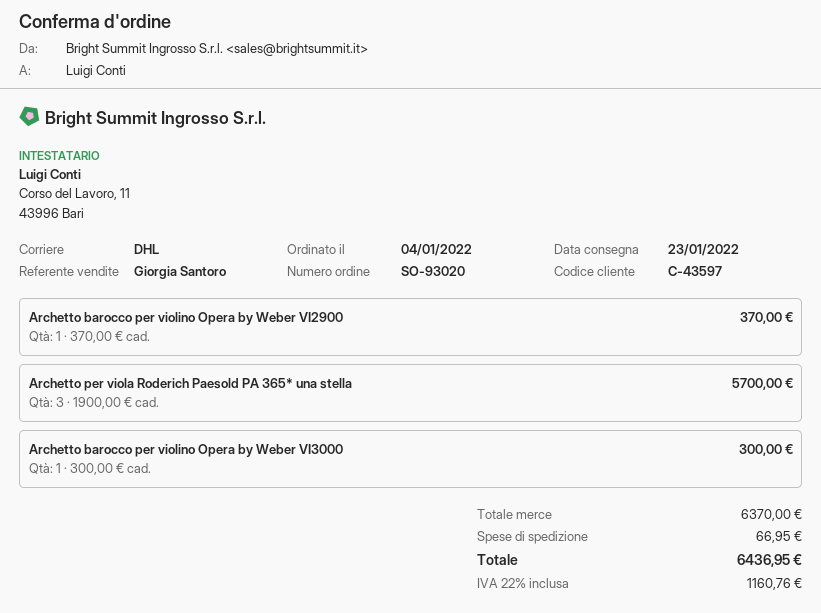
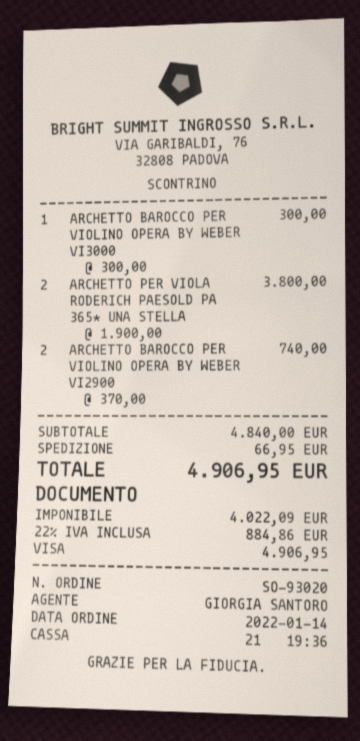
order date: 2022-01-04 -> 2022-01-14
Archetto barocco per violino Opera by Weber VI2900: 1 x 370.00 = 370.00 -> 2 x 370.00 = 740.00
Archetto per viola Roderich Paesold PA 365* una stella: 3 x 1900.00 = 5700.00 -> 2 x 1900.00 = 3800.00
subtotal: 6370.00 -> 4840.00
tax: 22% = 1160.76 -> 22% = 884.86
total: 6436.95 -> 4906.95

